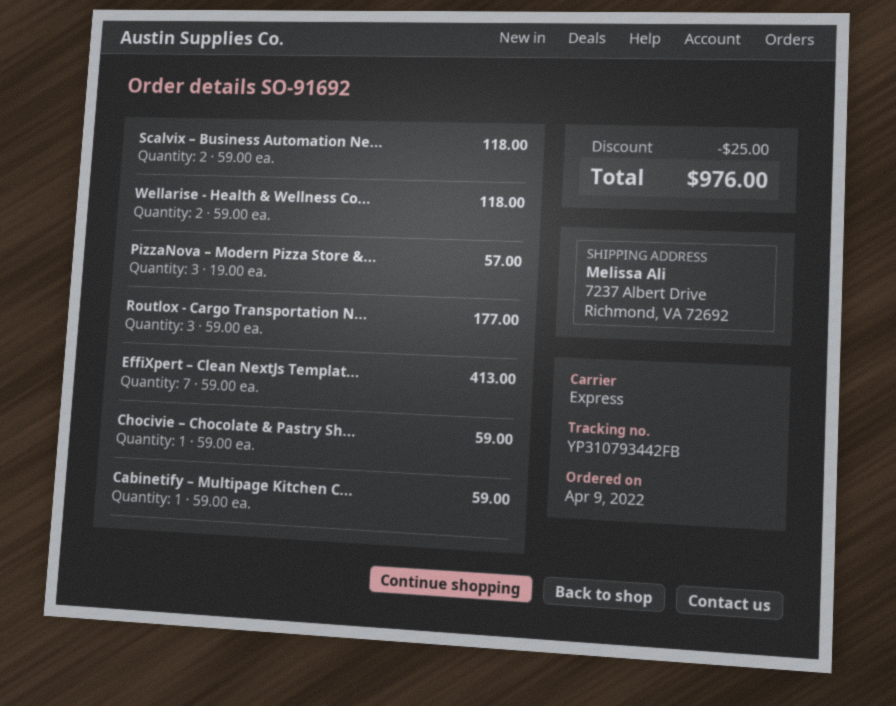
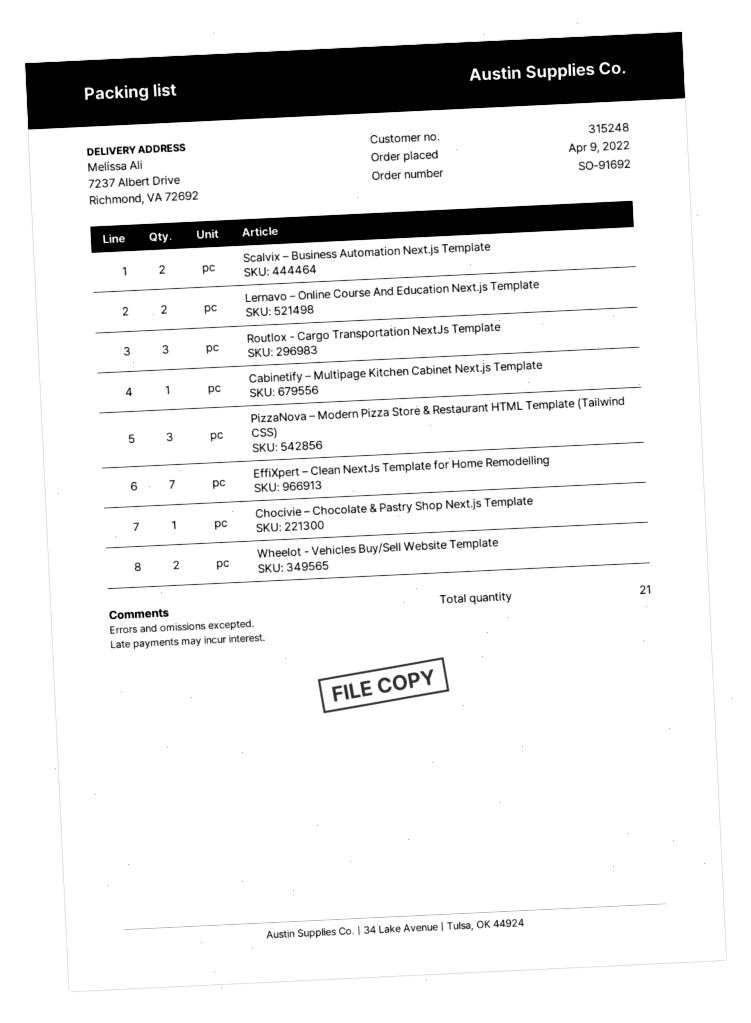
Wellarise - Health & Wellness Co...: 2 -> none
Lernavo – Online Course And Education Next.js Template: none -> 2
Wheelot - Vehicles Buy/Sell Website Template: none -> 2

